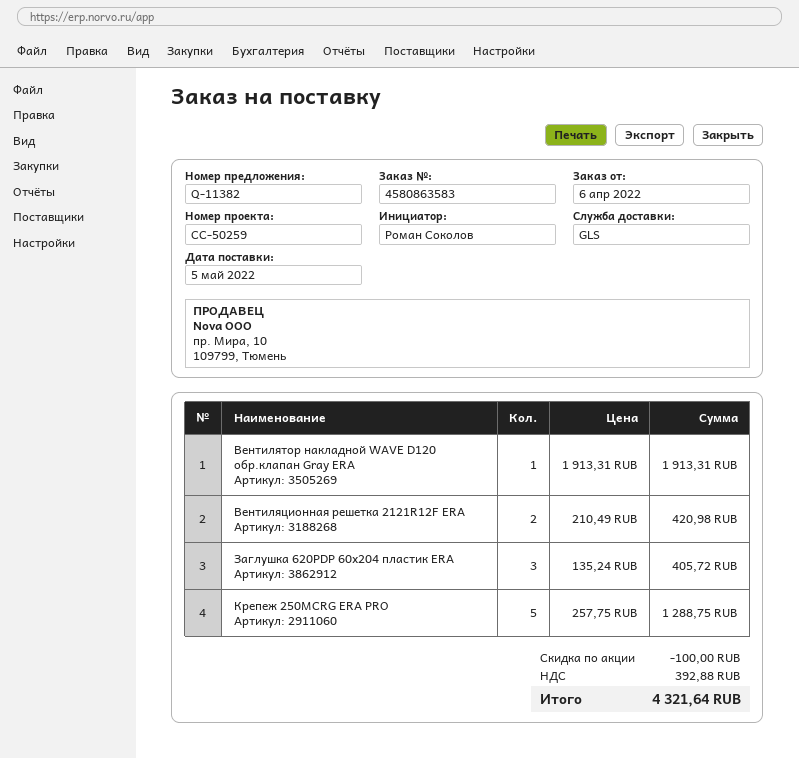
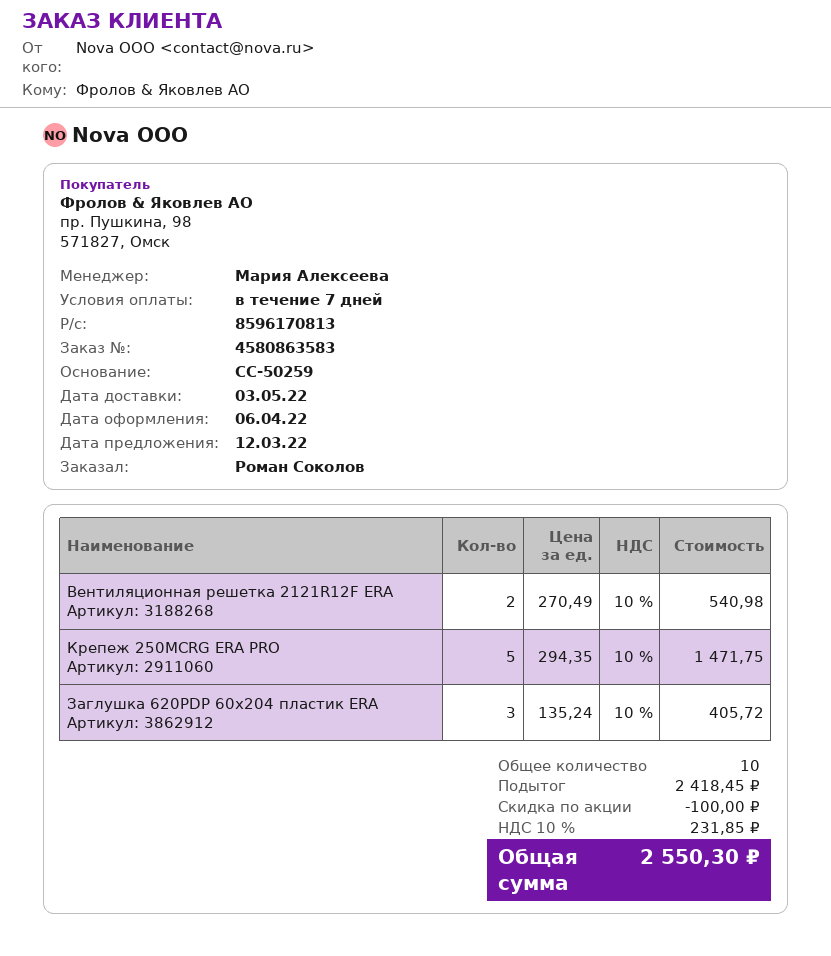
delivery date: 2022-05-05 -> 2022-05-03
Вентилятор накладной WAVE D120 обр.клапан Gray ERA: 1 x 1913.31 = 1913.31 -> none
Вентиляционная решетка 2121R12F ERA: 2 x 210.49 = 420.98 -> 2 x 270.49 = 540.98
Крепеж 250MCRG ERA PRO: 5 x 257.75 = 1288.75 -> 5 x 294.35 = 1471.75
tax: 392.88 -> 231.85
total: 4321.64 -> 2550.30

